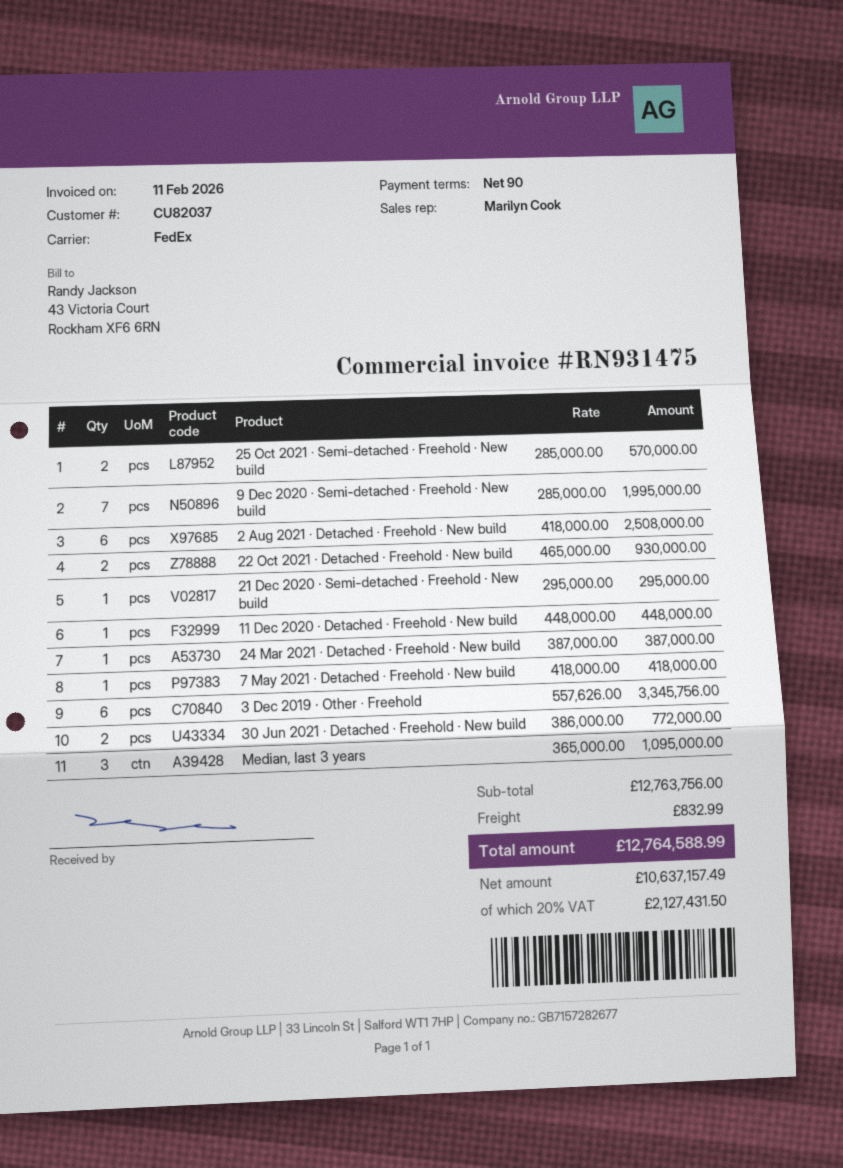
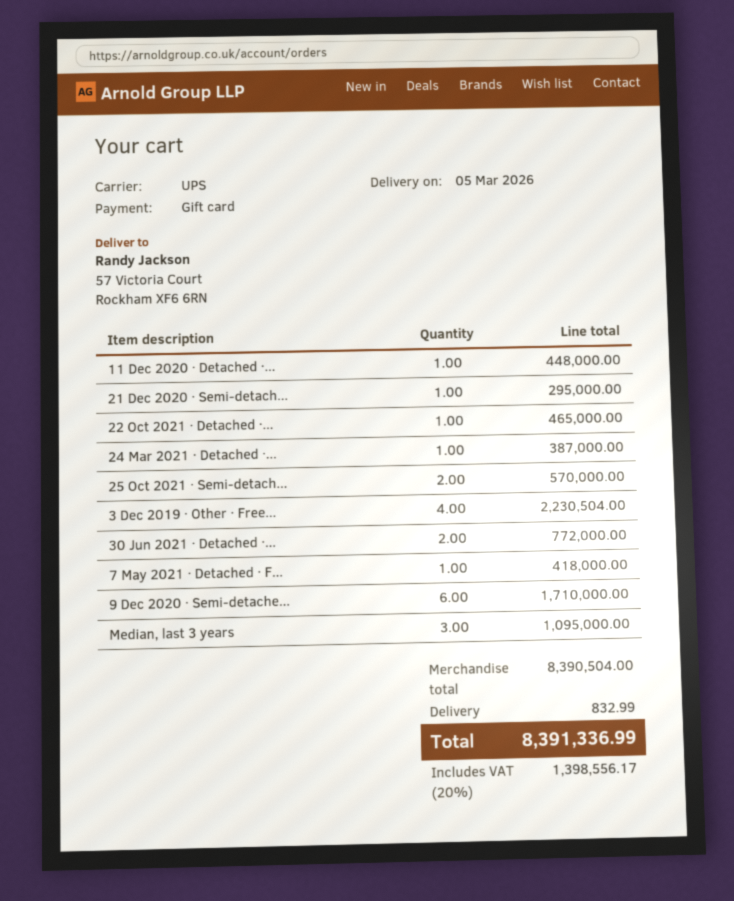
shipping method: FedEx -> UPS
9 Dec 2020 · Semi-detached · Freehold · New build: 7 for 1995000.00 -> 6 for 1710000.00
2 Aug 2021 · Detached · Freehold · New build: 6 for 2508000.00 -> none
22 Oct 2021 · Detached · Freehold · New build: 2 for 930000.00 -> 1 for 465000.00
3 Dec 2019 · Other · Freehold: 6 for 3345756.00 -> 4 for 2230504.00
subtotal: 12763756.00 -> 8390504.00
tax: 20% = 2127431.50 -> 20% = 1398556.17
total: 12764588.99 -> 8391336.99

